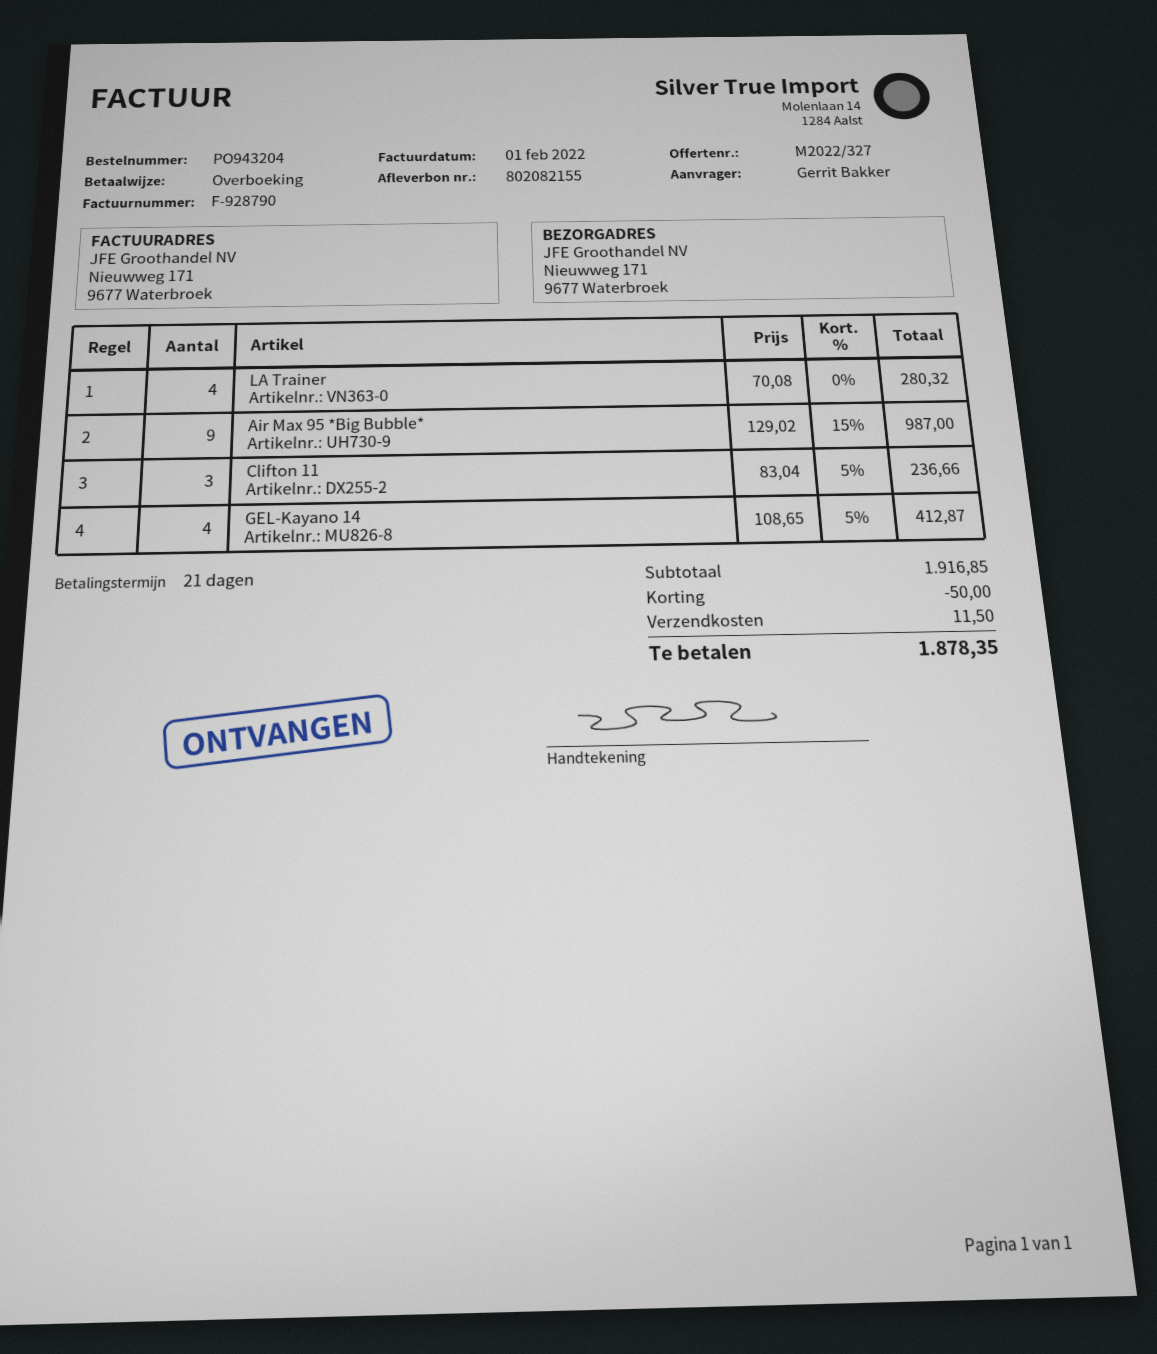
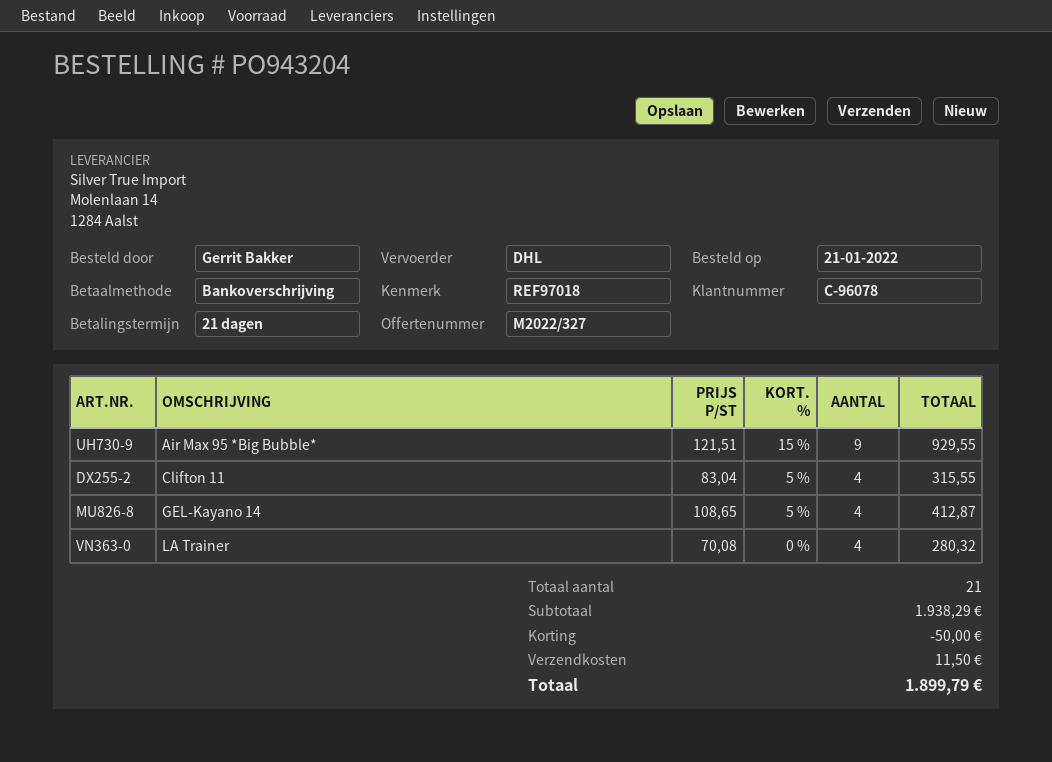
Air Max 95 *Big Bubble*: 9 x 129.02 - 15% = 987.00 -> 9 x 121.51 - 15% = 929.55
Clifton 11: 3 x 83.04 - 5% = 236.66 -> 4 x 83.04 - 5% = 315.55
subtotal: 1916.85 -> 1938.29
total: 1878.35 -> 1899.79

